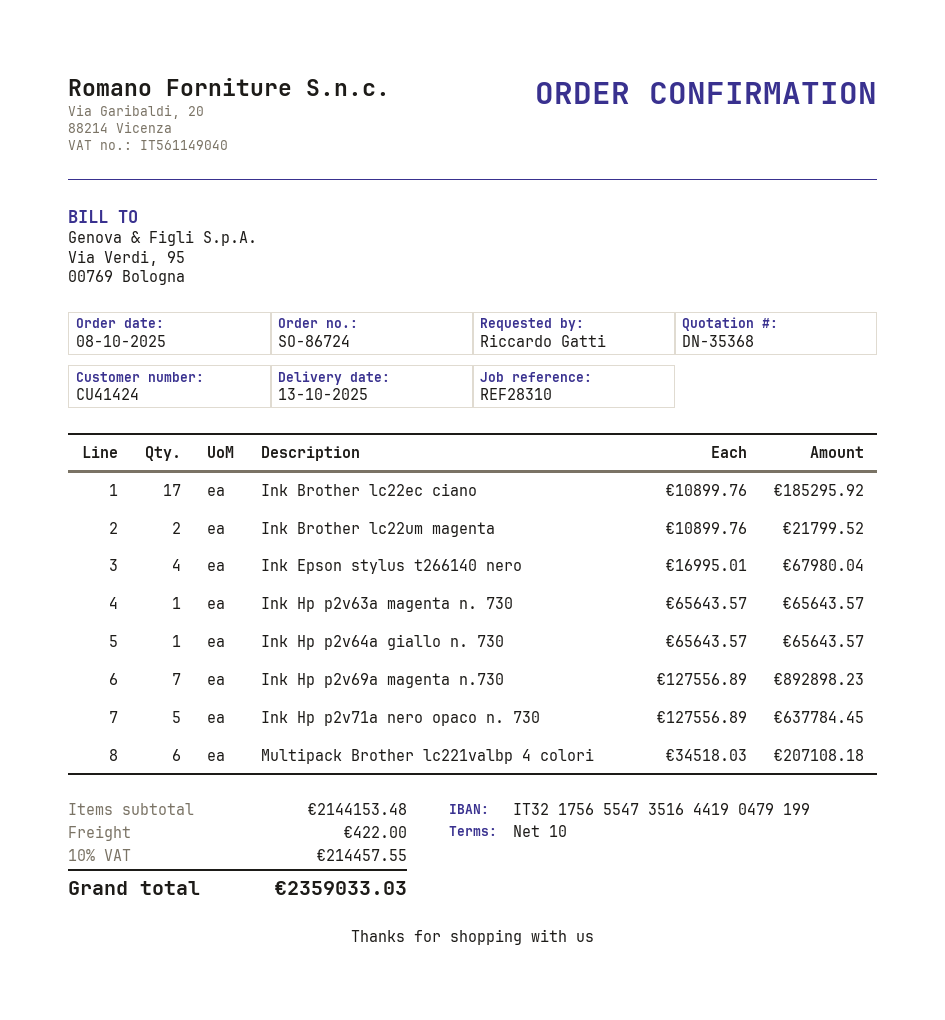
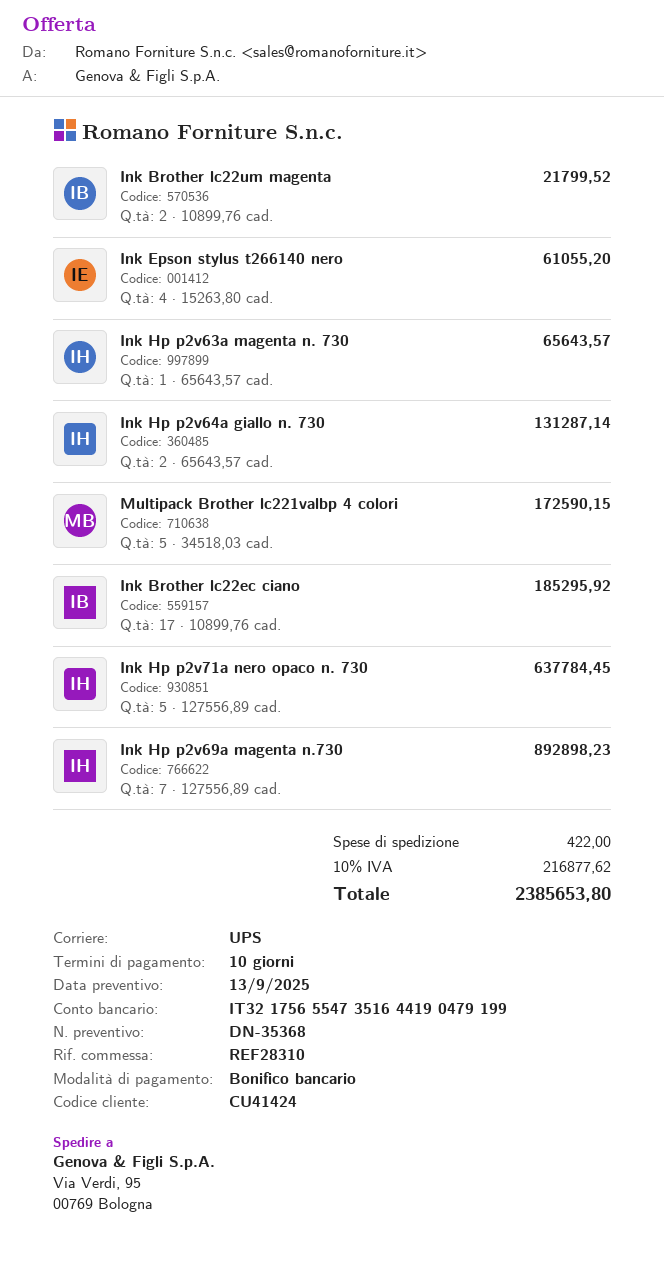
Ink Epson stylus t266140 nero: 4 x 16995.01 = 67980.04 -> 4 x 15263.80 = 61055.20
Ink Hp p2v64a giallo n. 730: 1 x 65643.57 = 65643.57 -> 2 x 65643.57 = 131287.14
Multipack Brother lc221valbp 4 colori: 6 x 34518.03 = 207108.18 -> 5 x 34518.03 = 172590.15
tax: 10% = 214457.55 -> 10% = 216877.62
total: 2359033.03 -> 2385653.80

